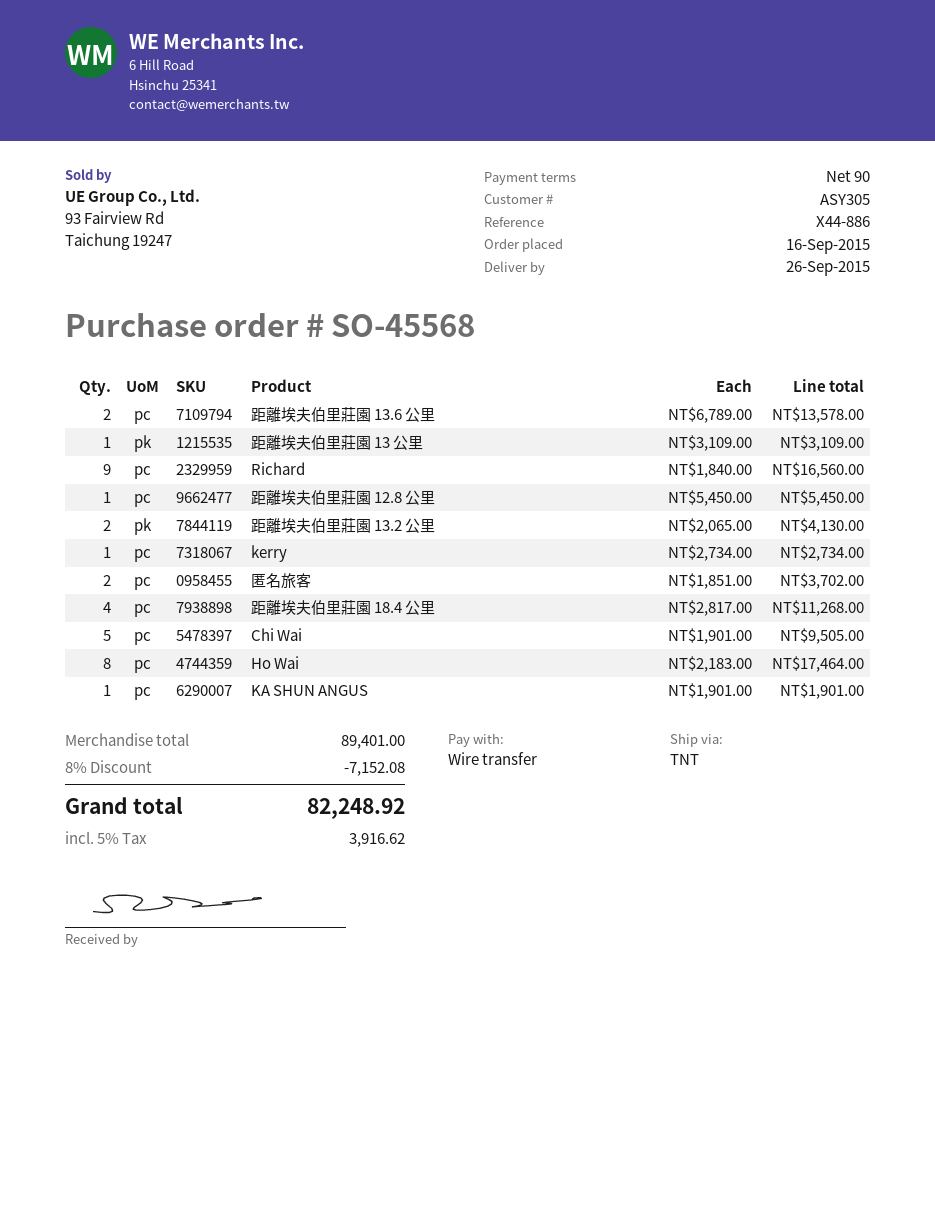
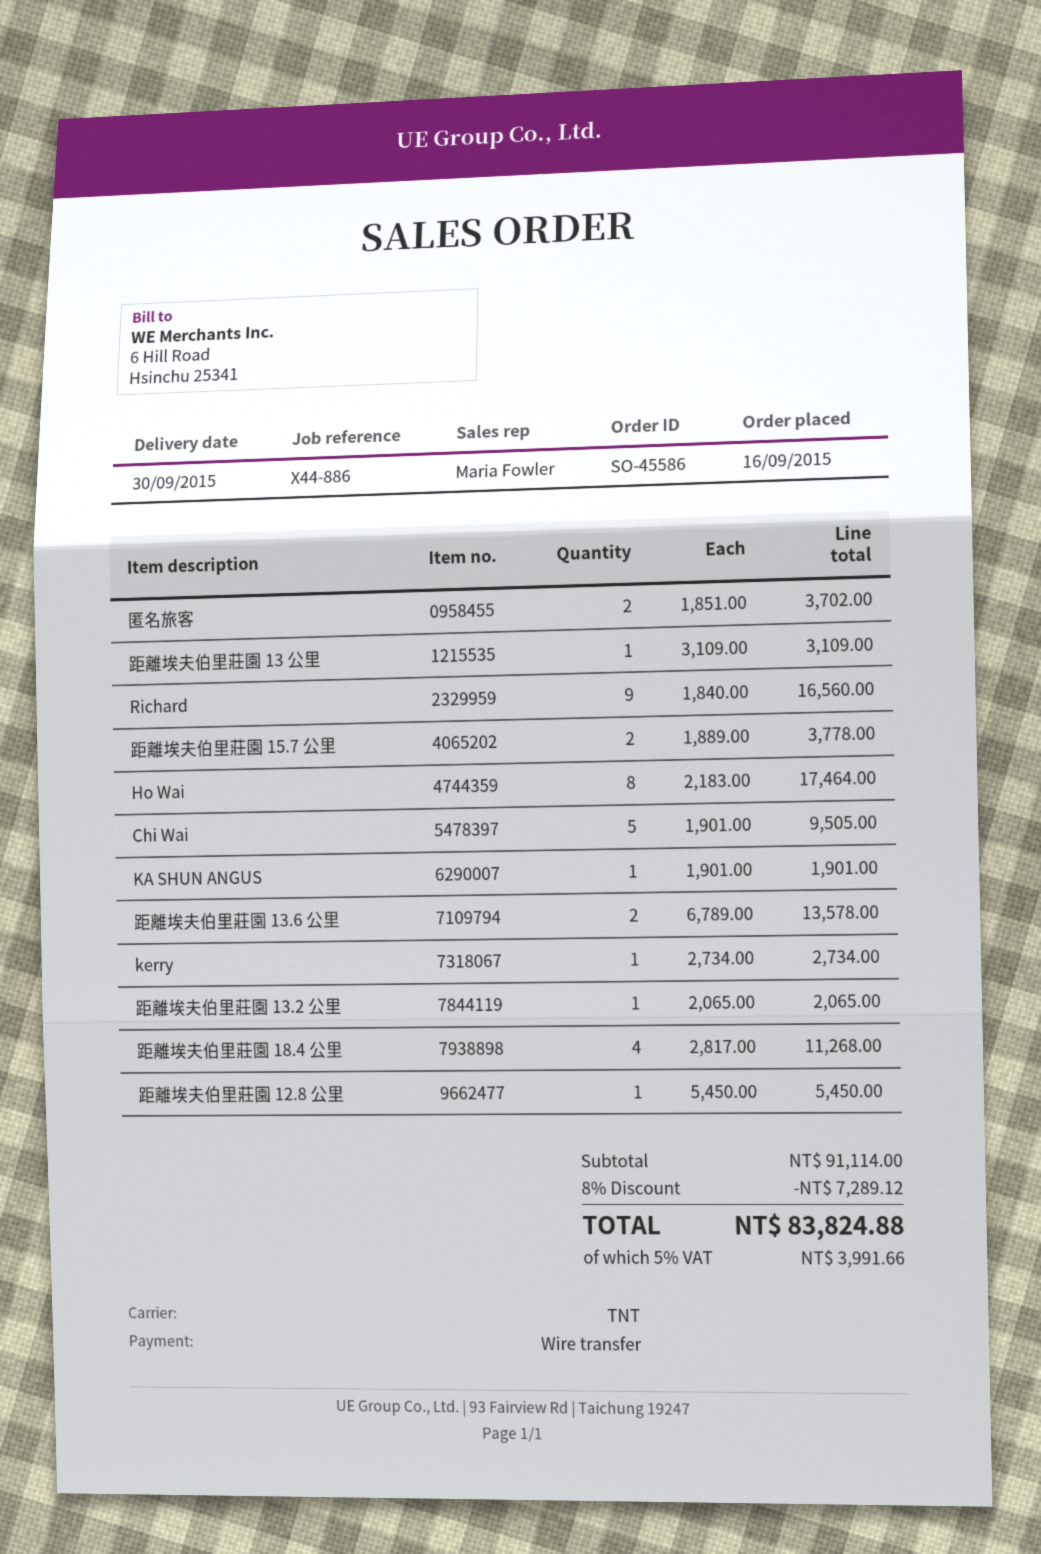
order number: SO-45568 -> SO-45586
delivery date: 2015-09-26 -> 2015-09-30
距離埃夫伯里莊園 13.2 公里: 2 x 2065.00 = 4130.00 -> 1 x 2065.00 = 2065.00
距離埃夫伯里莊園 15.7 公里: none -> 2 x 1889.00 = 3778.00
subtotal: 89401.00 -> 91114.00
discount: 8% = 7152.08 -> 8% = 7289.12
tax: 5% = 3916.62 -> 5% = 3991.66
total: 82248.92 -> 83824.88

